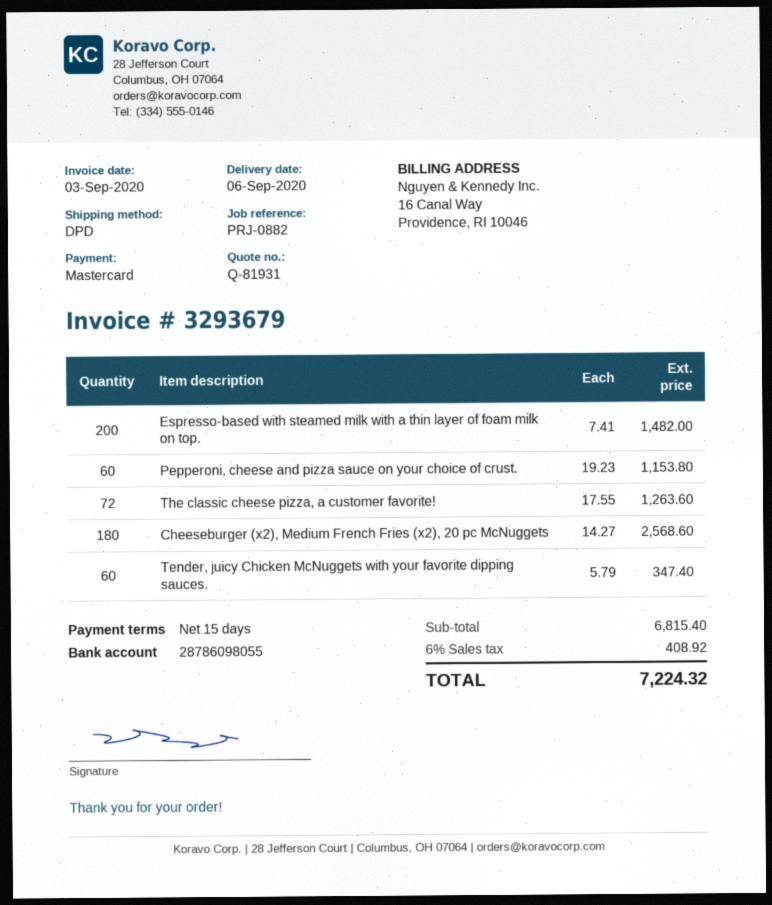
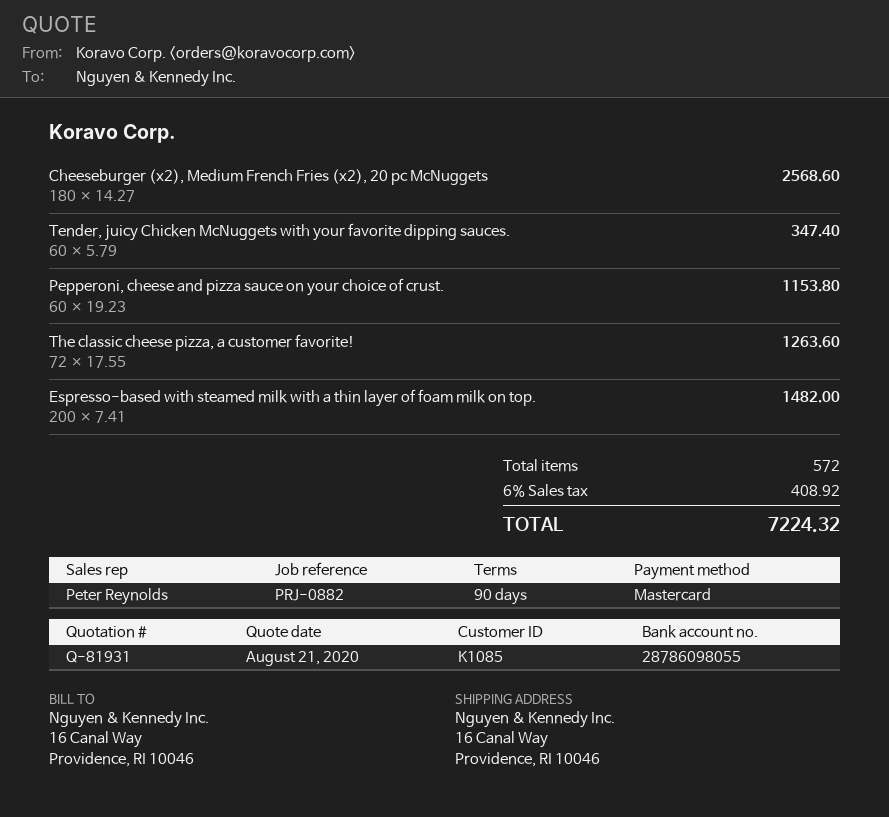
payment terms: 15 days -> 90 days

